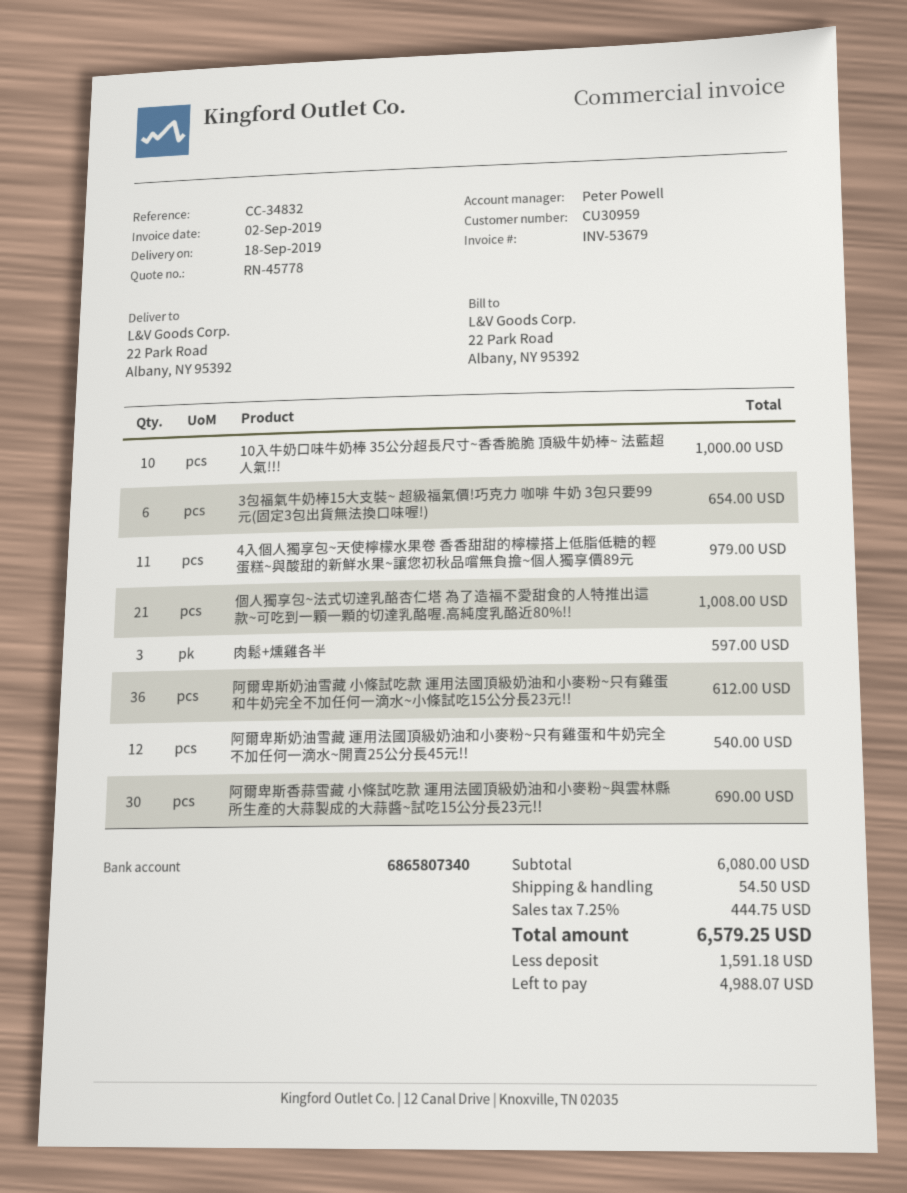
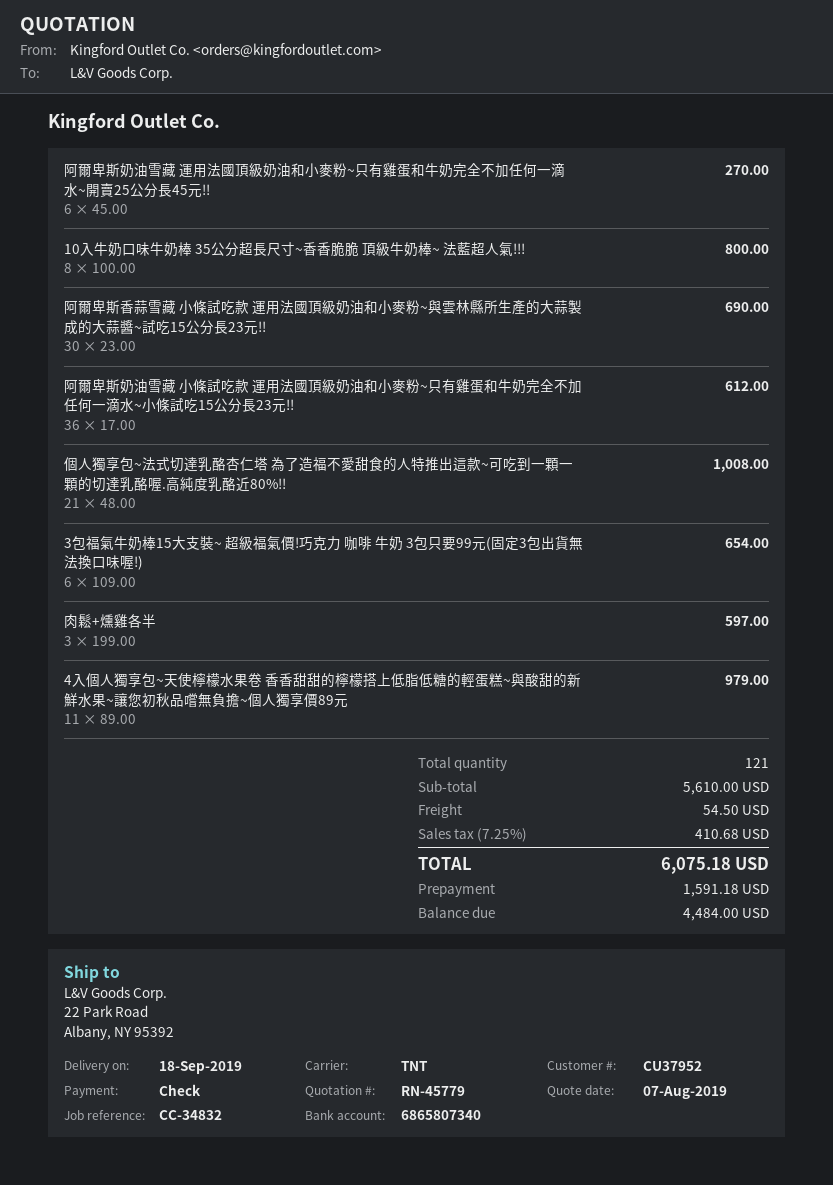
quote number: RN-45778 -> RN-45779
customer number: CU30959 -> CU37952
10入牛奶口味牛奶棒 35公分超長尺寸~香香脆脆 頂級牛奶棒~ 法藍超人氣!!!: 10 for 1000.00 -> 8 for 800.00
阿爾卑斯奶油雪藏 運用法國頂級奶油和小麥粉~只有雞蛋和牛奶完全不加任何一滴水~開賣25公分長45元!!: 12 for 540.00 -> 6 for 270.00
subtotal: 6080.00 -> 5610.00
tax: 7.25% = 444.75 -> 7.25% = 410.68
total: 6579.25 -> 6075.18
balance: 4988.07 -> 4484.00

